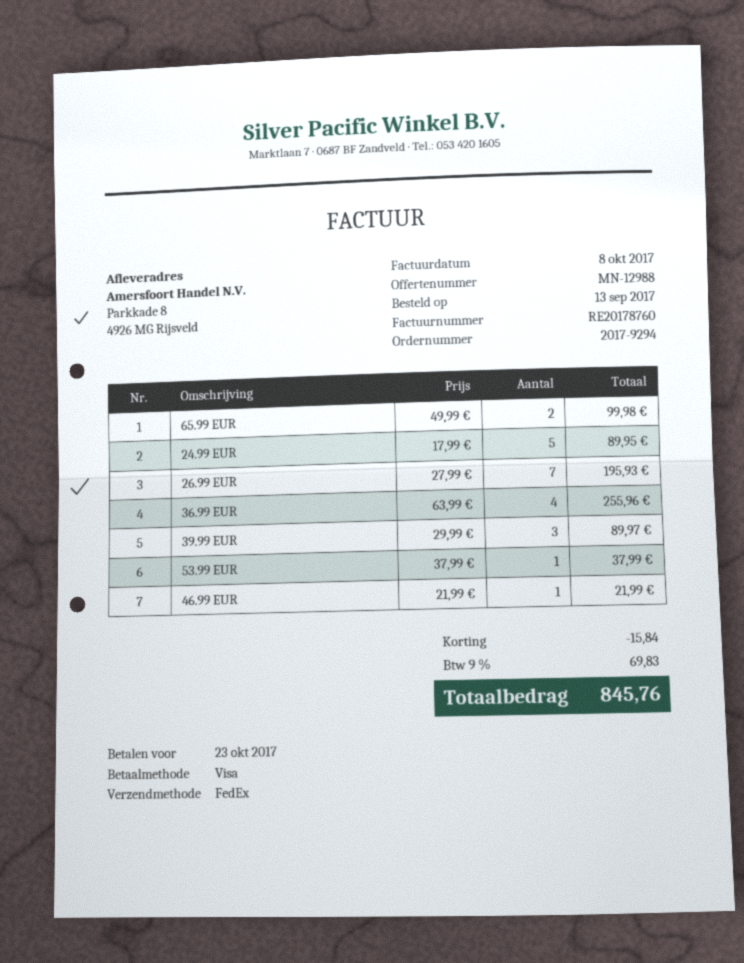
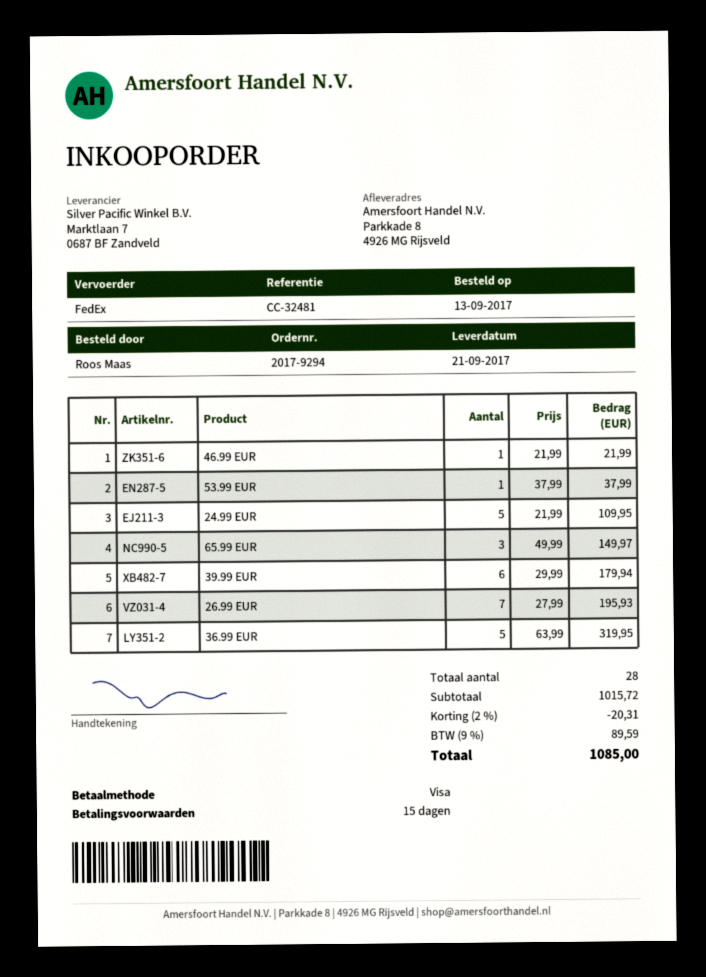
65.99 EUR: 2 x 49.99 = 99.98 -> 3 x 49.99 = 149.97
24.99 EUR: 5 x 17.99 = 89.95 -> 5 x 21.99 = 109.95
36.99 EUR: 4 x 63.99 = 255.96 -> 5 x 63.99 = 319.95
39.99 EUR: 3 x 29.99 = 89.97 -> 6 x 29.99 = 179.94
discount: 15.84 -> 20.31
tax: 9% = 69.83 -> 9% = 89.59
total: 845.76 -> 1085.00

